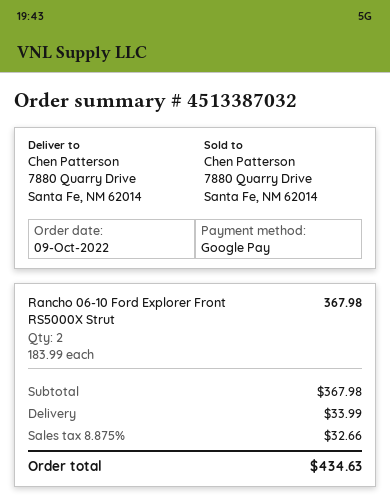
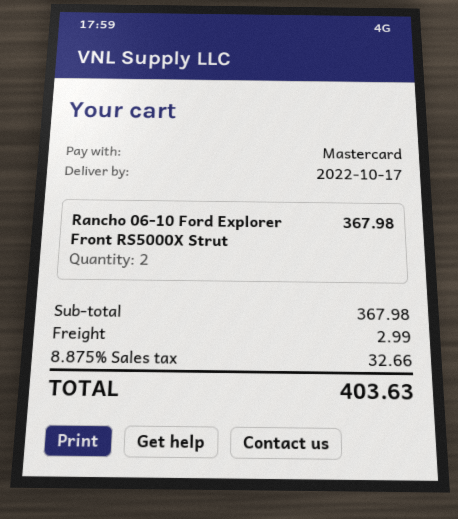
payment method: Google Pay -> Mastercard
shipping: 33.99 -> 2.99
total: 434.63 -> 403.63

